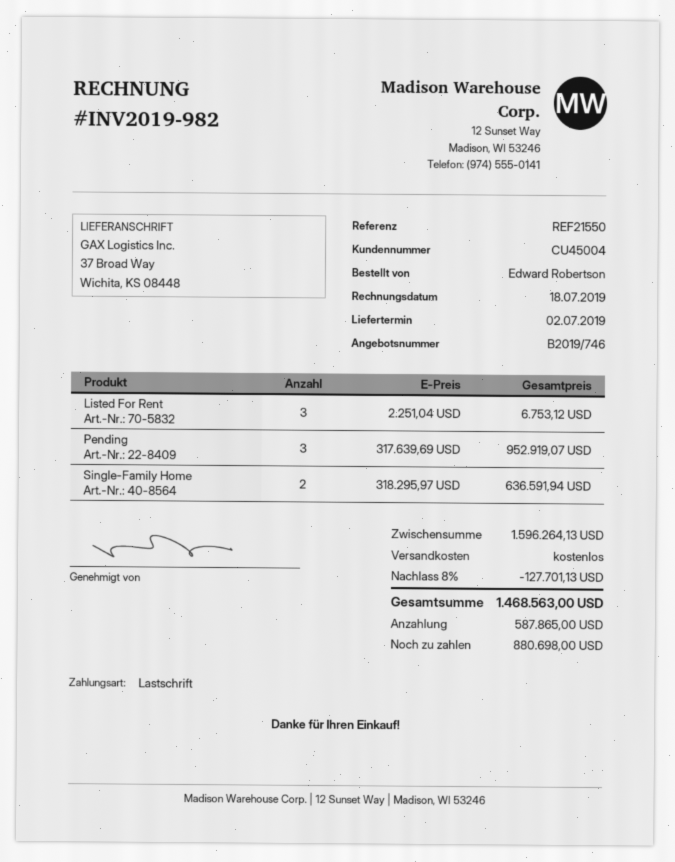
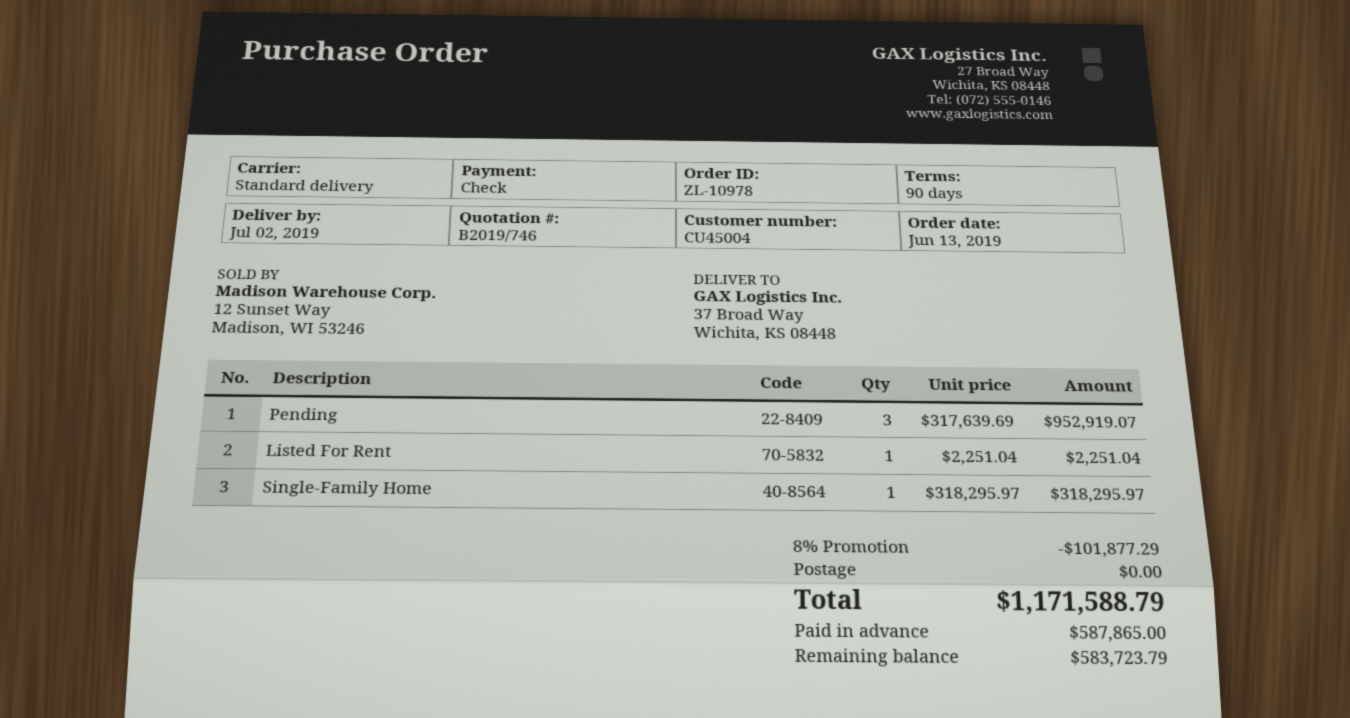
payment method: direct debit -> cheque
Listed For Rent: 3 x 2251.04 = 6753.12 -> 1 x 2251.04 = 2251.04
Single-Family Home: 2 x 318295.97 = 636591.94 -> 1 x 318295.97 = 318295.97
discount: 8% = 127701.13 -> 8% = 101877.29
total: 1468563.00 -> 1171588.79
balance: 880698.00 -> 583723.79

